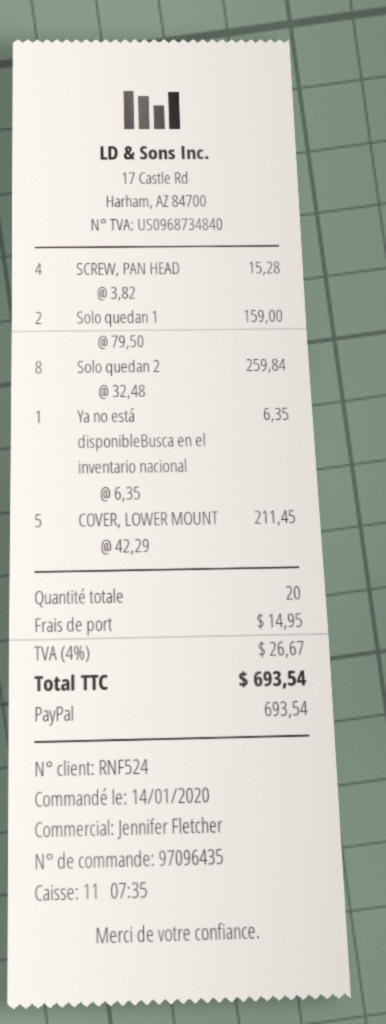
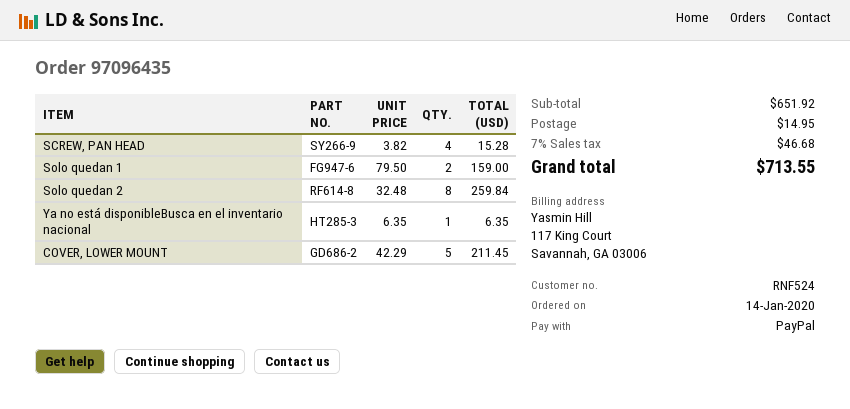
tax: 4% = 26.67 -> 7% = 46.68
total: 693.54 -> 713.55

